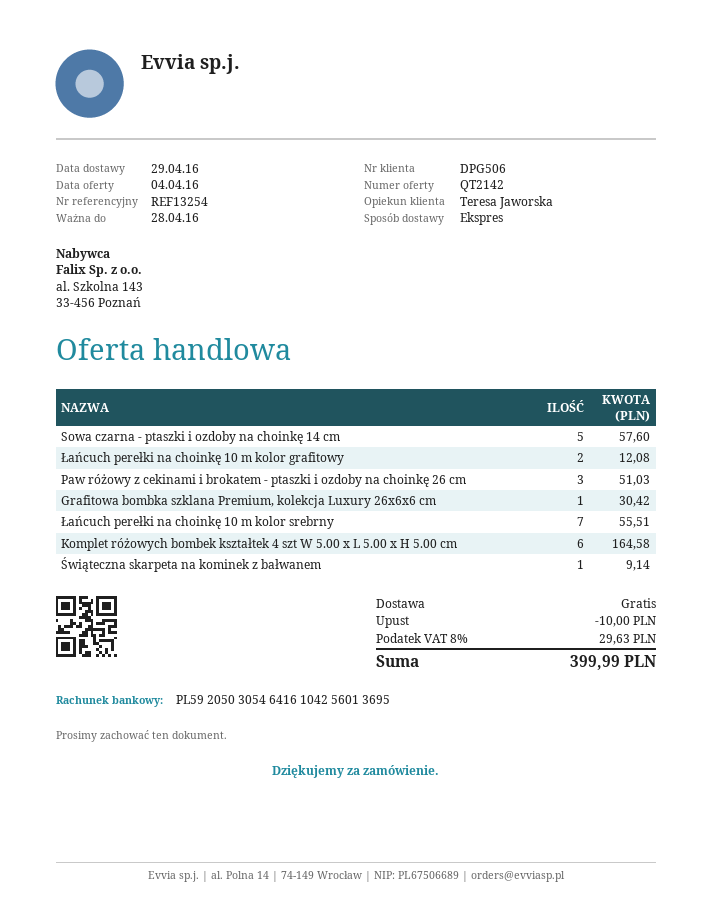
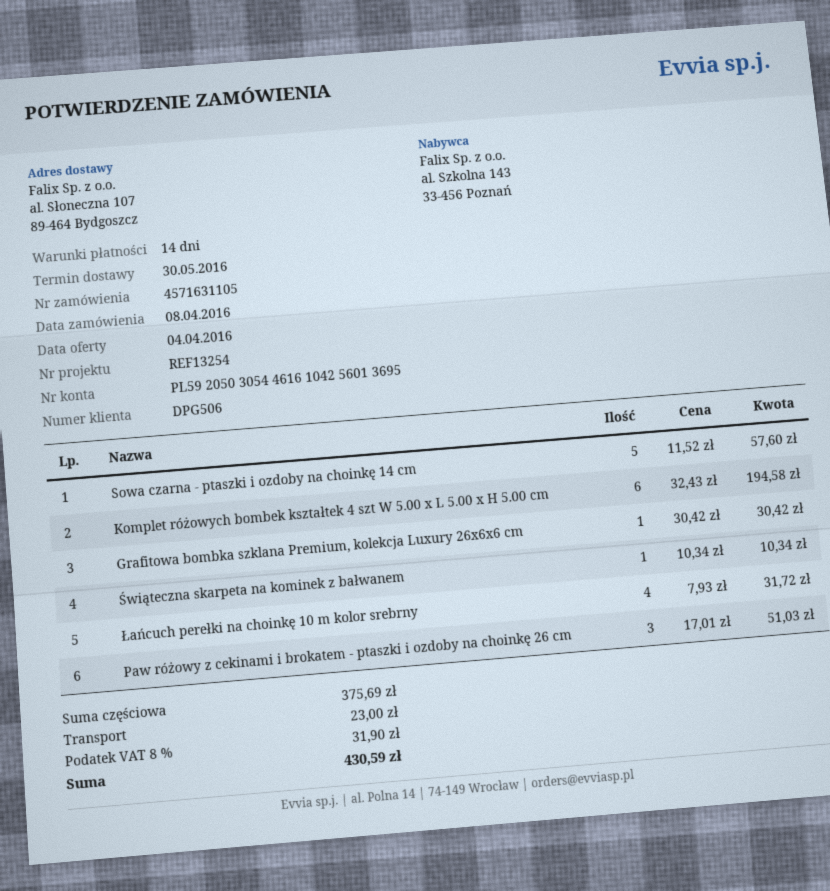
delivery date: 2016-04-29 -> 2016-05-30
bank account: PL59205030546416104256013695 -> PL59205030544616104256013695
Łańcuch perełki na choinkę 10 m kolor grafitowy: 2 for 12.08 -> none
Łańcuch perełki na choinkę 10 m kolor srebrny: 7 for 55.51 -> 4 for 31.72
Komplet różowych bombek kształtek 4 szt W 5.00 x L 5.00 x H 5.00 cm: 6 for 164.58 -> 6 for 194.58
Świąteczna skarpeta na kominek z bałwanem: 1 for 9.14 -> 1 for 10.34
discount: 10.00 -> none
shipping: 0.00 -> 23.00
tax: 8% = 29.63 -> 8% = 31.90
total: 399.99 -> 430.59

